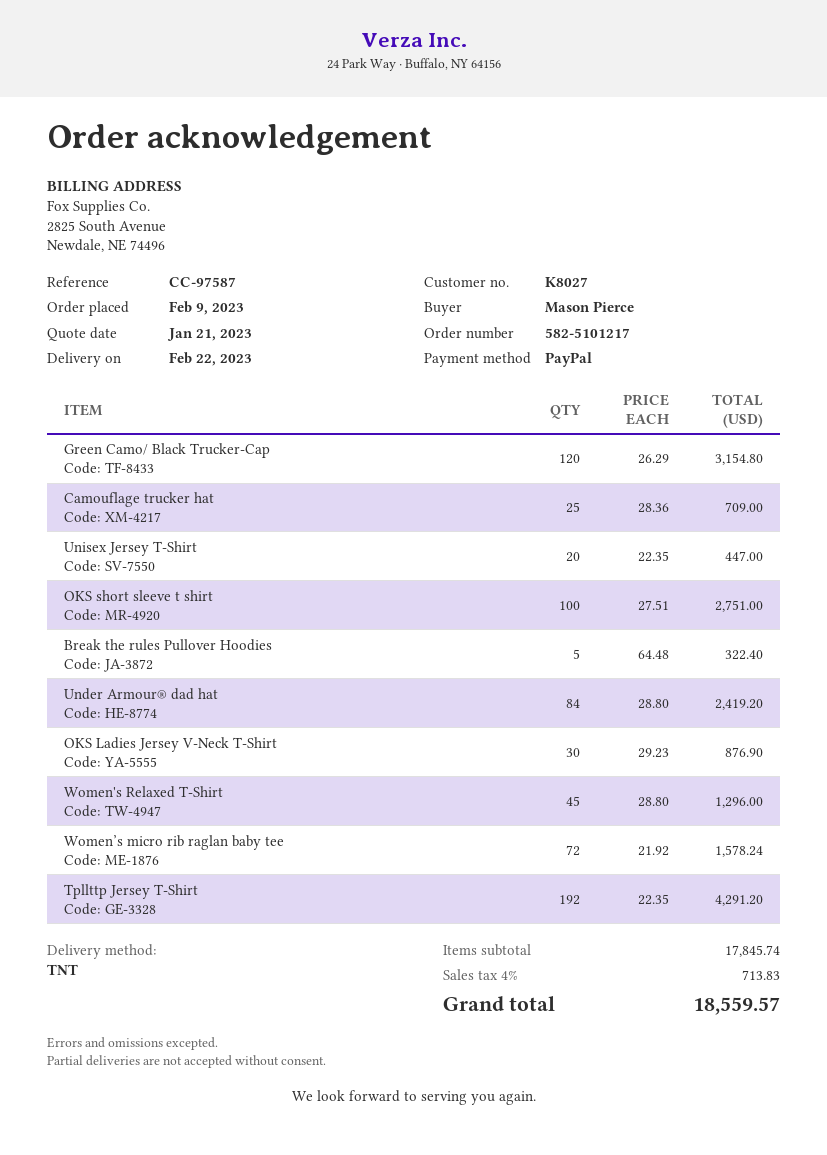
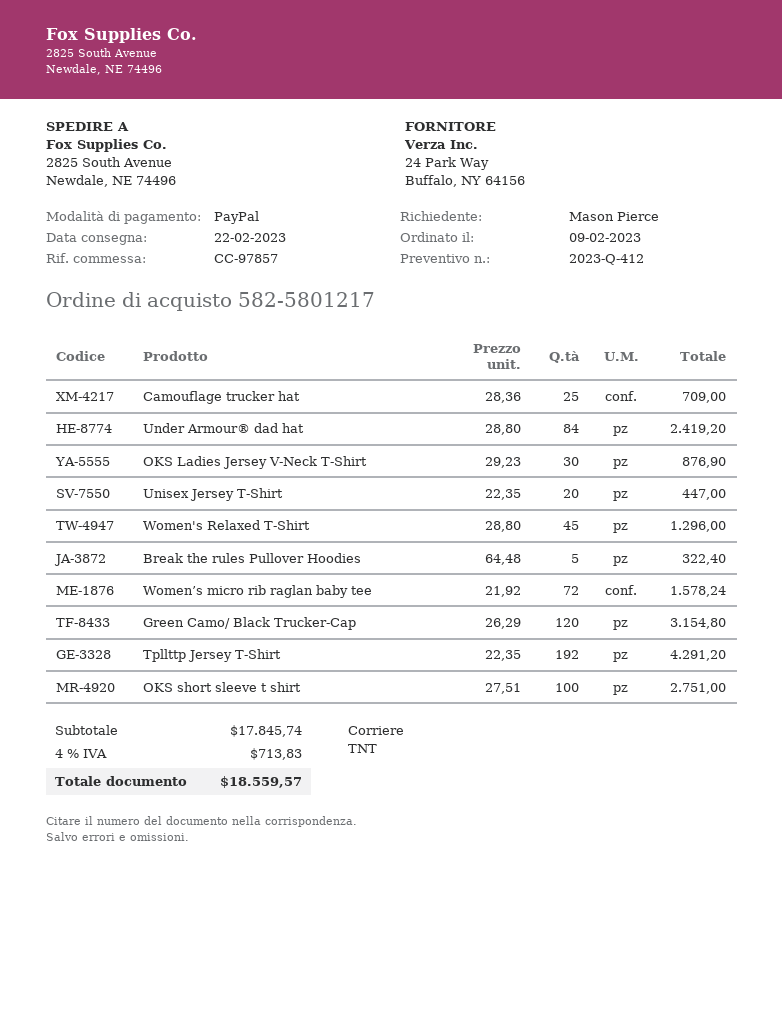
order number: 582-5101217 -> 582-5801217
reference: CC-97587 -> CC-97857

